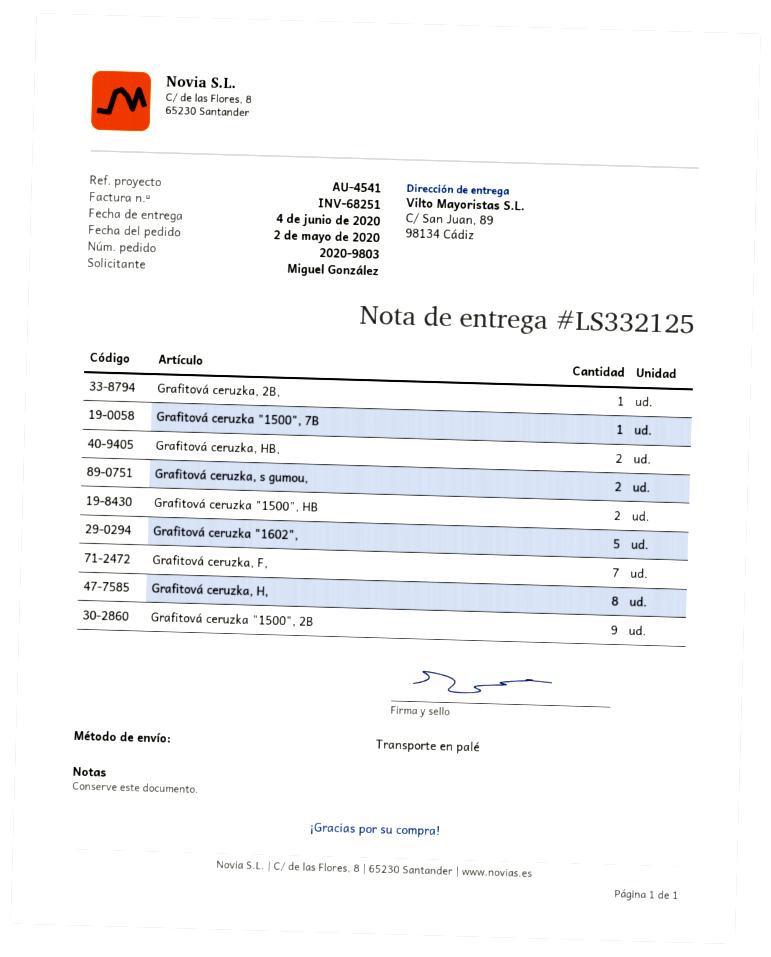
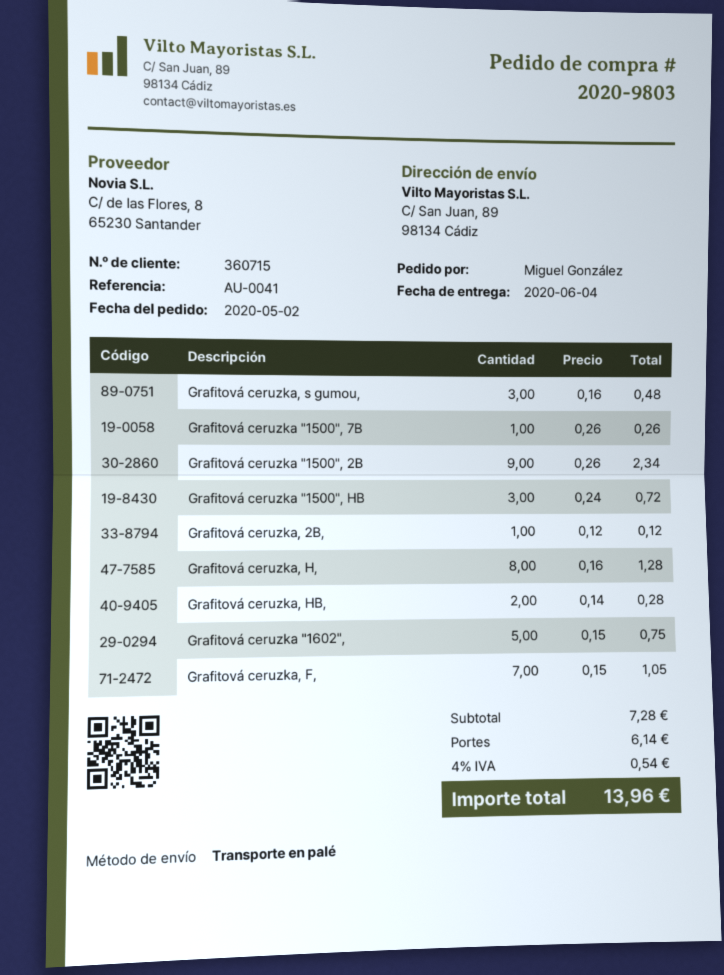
reference: AU-4541 -> AU-0041
Grafitová ceruzka, s gumou,: 2 -> 3
Grafitová ceruzka "1500", HB: 2 -> 3

